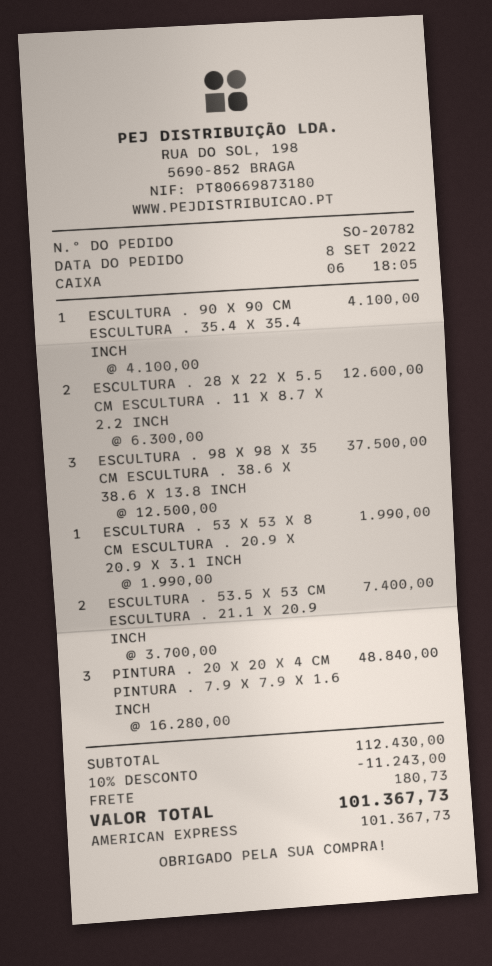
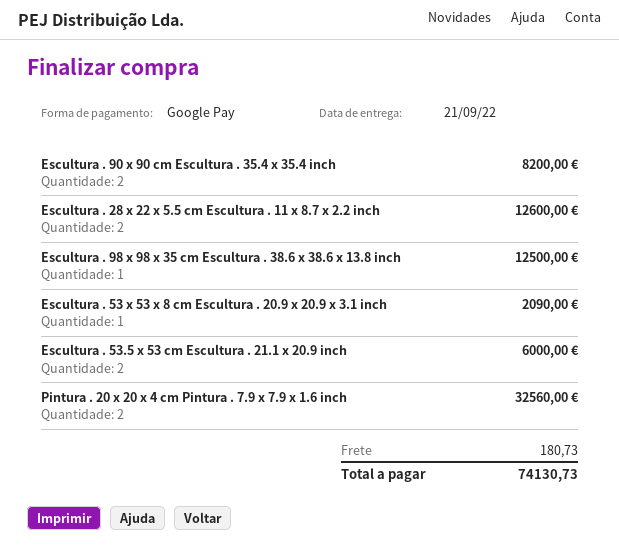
payment method: American Express -> Google Pay
ESCULTURA . 90 X 90 CM ESCULTURA . 35.4 X 35.4 INCH: 1 for 4100.00 -> 2 for 8200.00
ESCULTURA . 98 X 98 X 35 CM ESCULTURA . 38.6 X 38.6 X 13.8 INCH: 3 for 37500.00 -> 1 for 12500.00
ESCULTURA . 53 X 53 X 8 CM ESCULTURA . 20.9 X 20.9 X 3.1 INCH: 1 for 1990.00 -> 1 for 2090.00
ESCULTURA . 53.5 X 53 CM ESCULTURA . 21.1 X 20.9 INCH: 2 for 7400.00 -> 2 for 6000.00
PINTURA . 20 X 20 X 4 CM PINTURA . 7.9 X 7.9 X 1.6 INCH: 3 for 48840.00 -> 2 for 32560.00
discount: 10% = 11243.00 -> none
total: 101367.73 -> 74130.73

